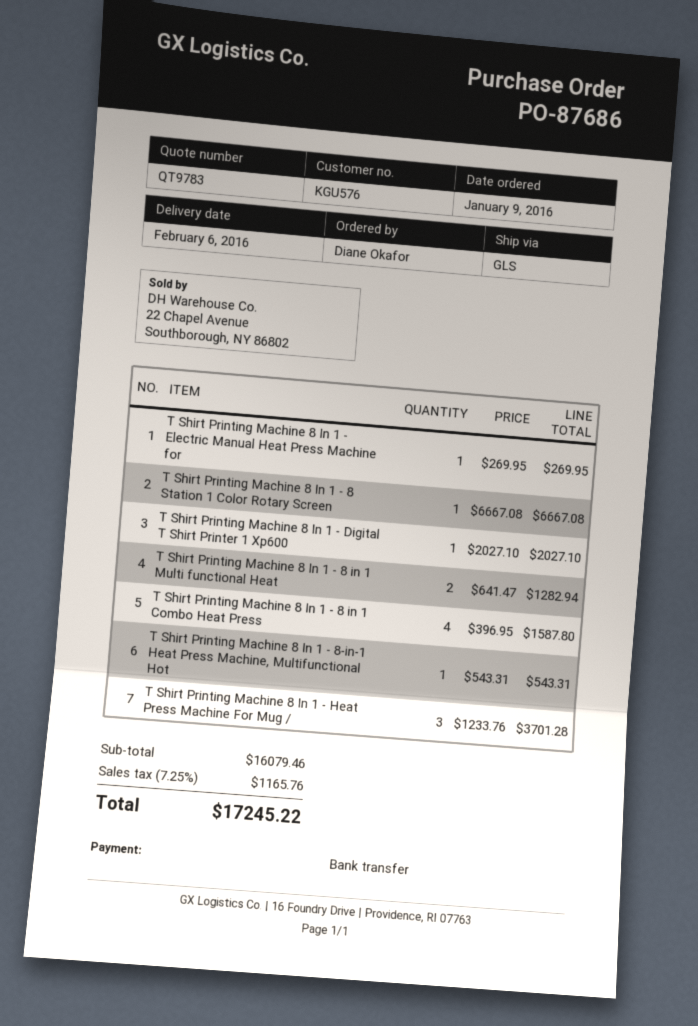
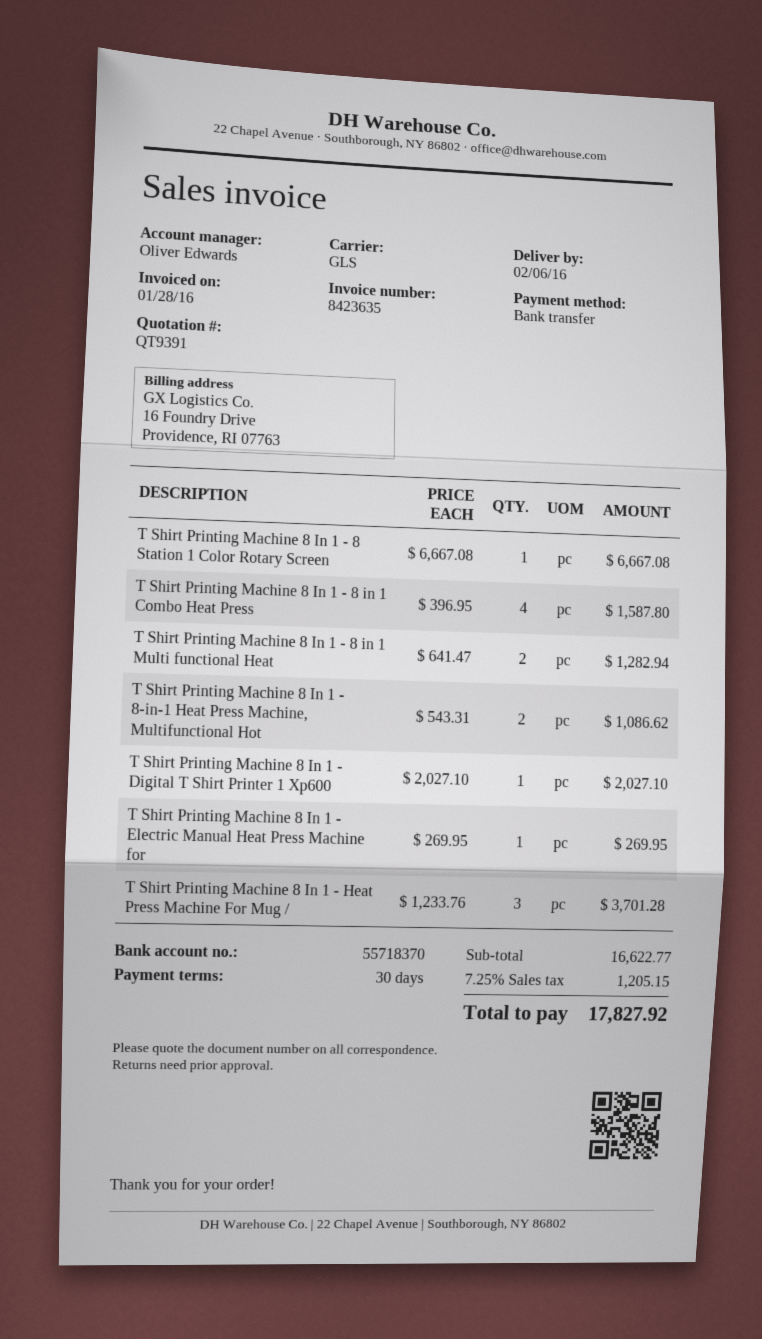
quote number: QT9783 -> QT9391
T Shirt Printing Machine 8 In 1 - 8-in-1 Heat Press Machine, Multifunctional Hot: 1 x 543.31 = 543.31 -> 2 x 543.31 = 1086.62
subtotal: 16079.46 -> 16622.77
tax: 7.25% = 1165.76 -> 7.25% = 1205.15
total: 17245.22 -> 17827.92

